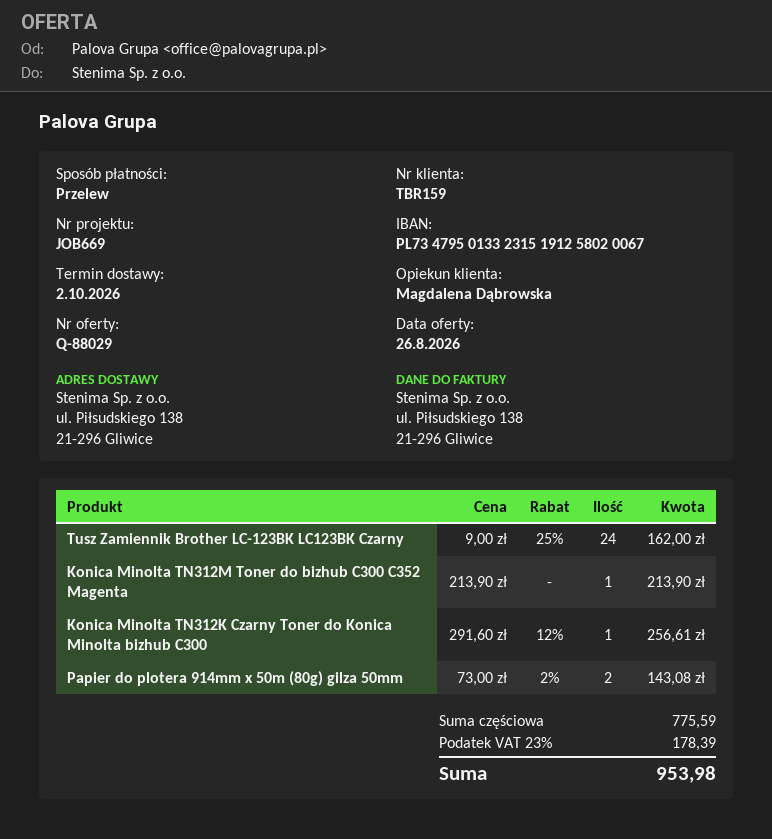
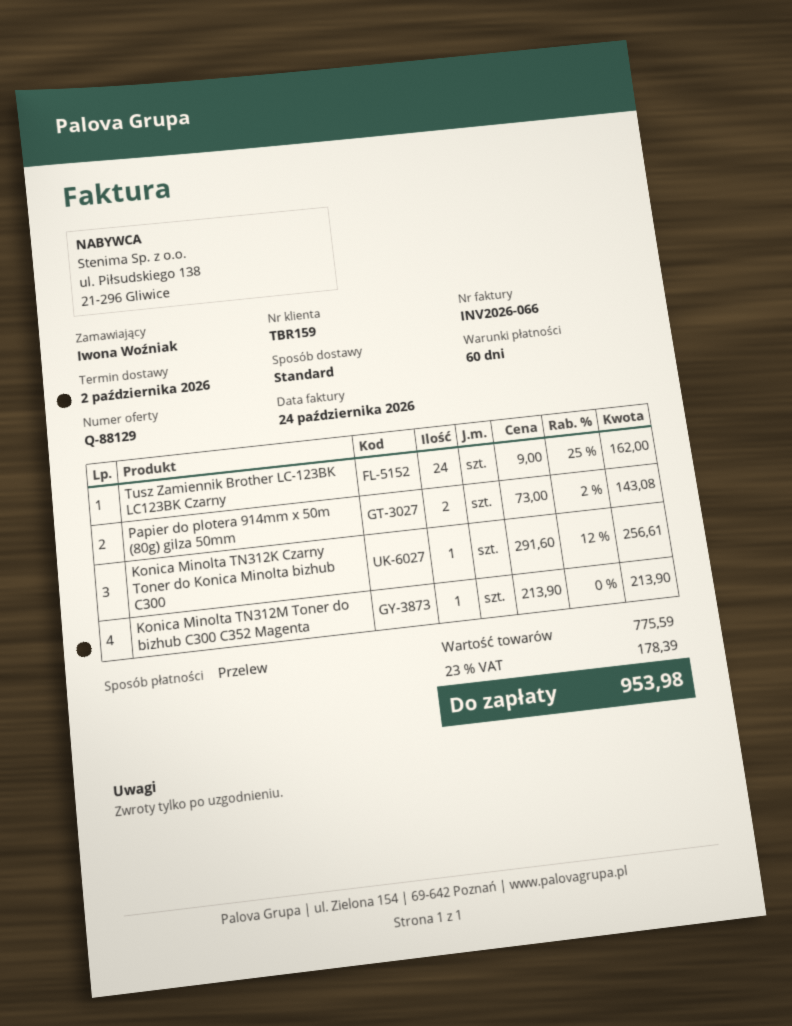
quote number: Q-88029 -> Q-88129

